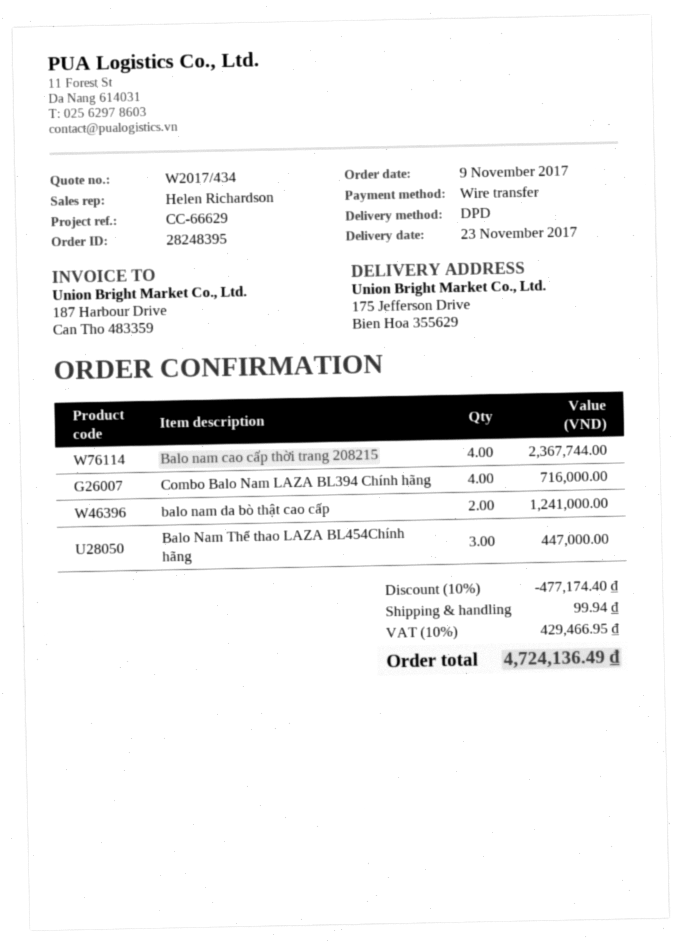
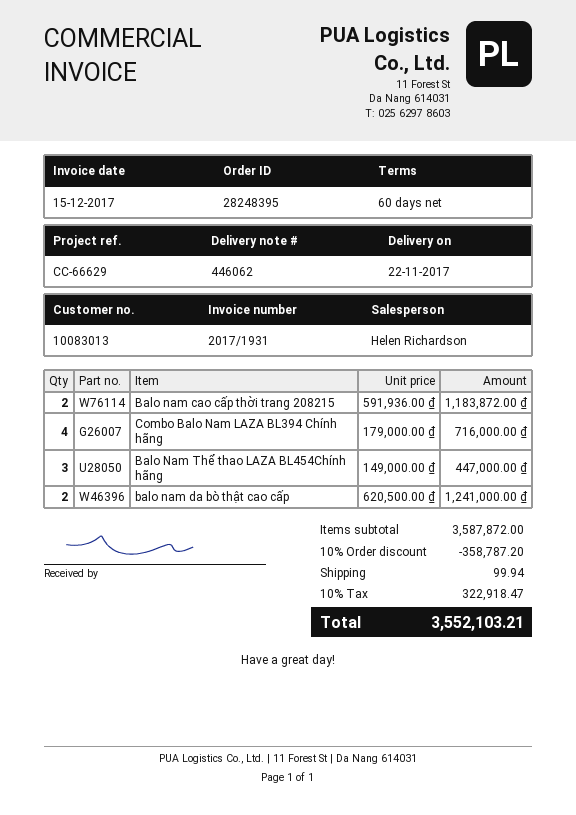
delivery date: 2017-11-23 -> 2017-11-22
Balo nam cao cấp thời trang 208215: 4 for 2367744.00 -> 2 for 1183872.00
discount: 10% = 477174.40 -> 10% = 358787.20
tax: 10% = 429466.95 -> 10% = 322918.47
total: 4724136.49 -> 3552103.21

